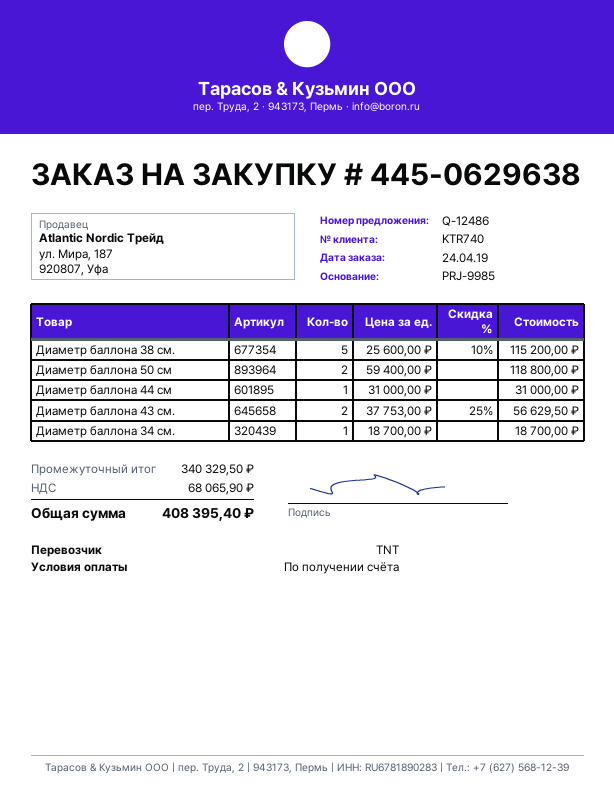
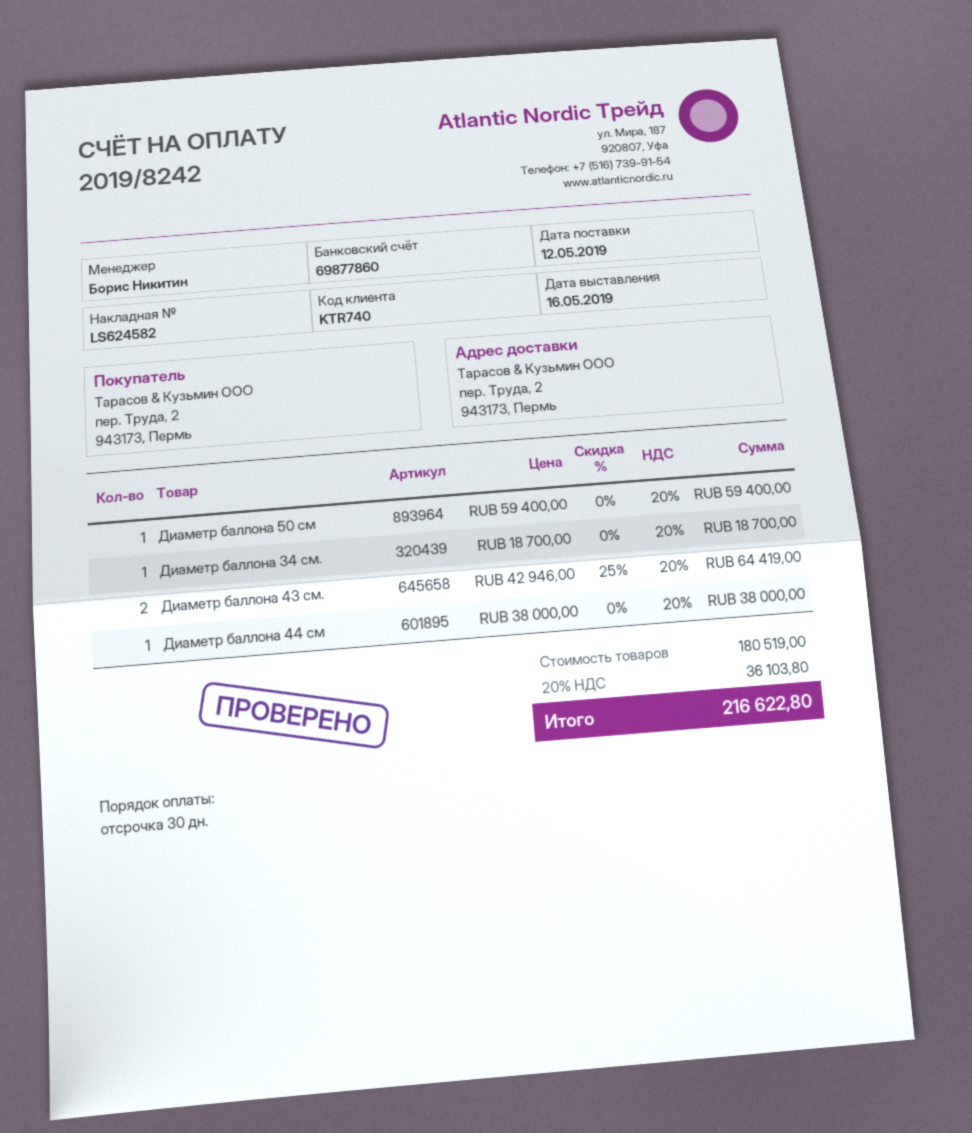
payment terms: on receipt -> 30 days
Диаметр баллона 38 см.: 5 x 25600.00 - 10% = 115200.00 -> none
Диаметр баллона 50 см: 2 x 59400.00 = 118800.00 -> 1 x 59400.00 = 59400.00
Диаметр баллона 44 см: 1 x 31000.00 = 31000.00 -> 1 x 38000.00 = 38000.00
Диаметр баллона 43 см.: 2 x 37753.00 - 25% = 56629.50 -> 2 x 42946.00 - 25% = 64419.00
subtotal: 340329.50 -> 180519.00
tax: 68065.90 -> 36103.80
total: 408395.40 -> 216622.80

